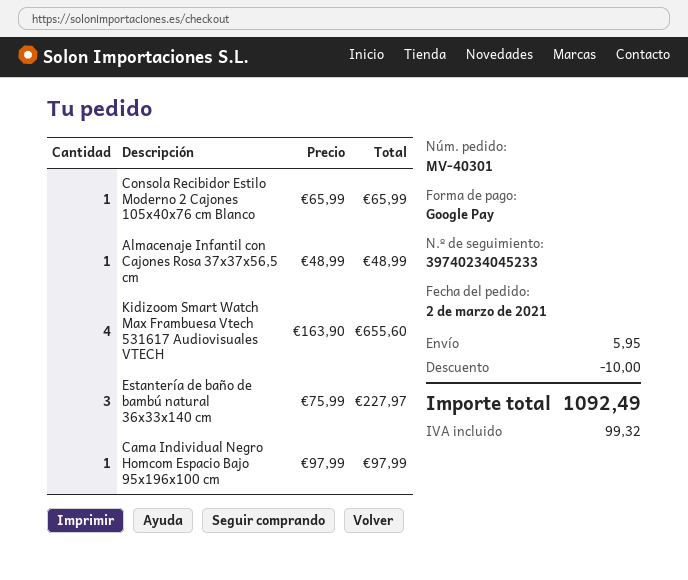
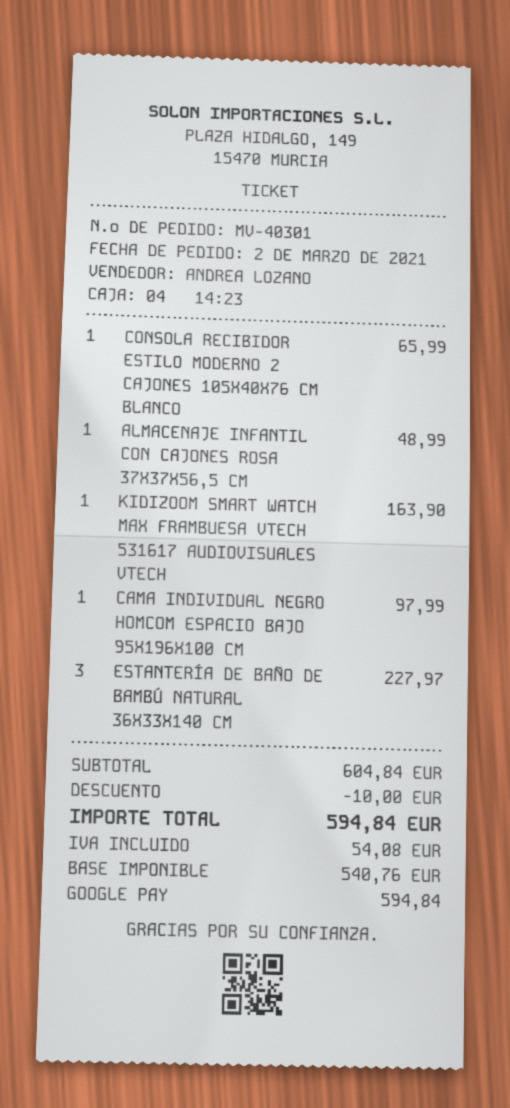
Kidizoom Smart Watch Max Frambuesa Vtech 531617 Audiovisuales VTECH: 4 for 655.60 -> 1 for 163.90
shipping: 5.95 -> none
tax: 99.32 -> 54.08
total: 1092.49 -> 594.84

